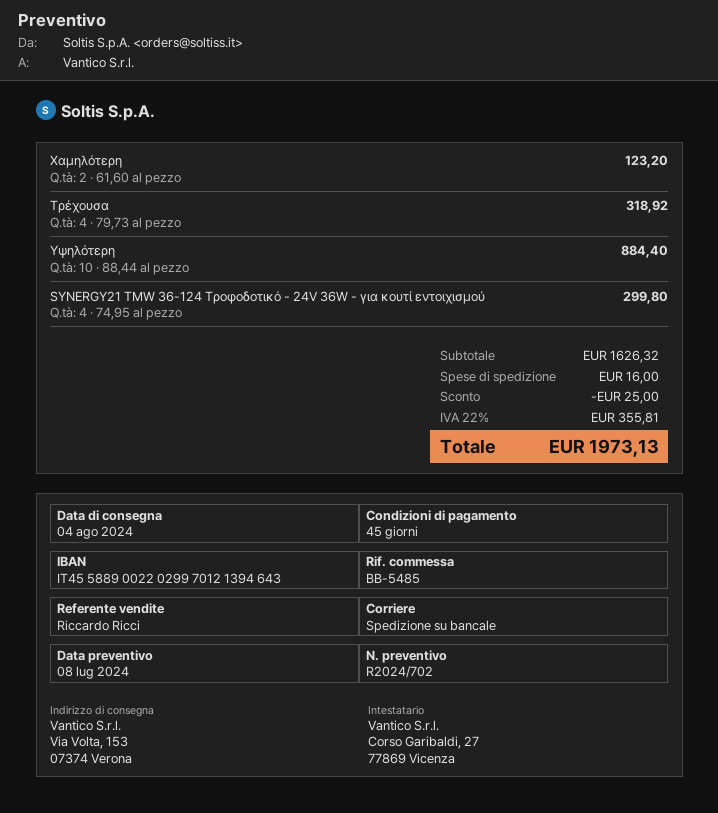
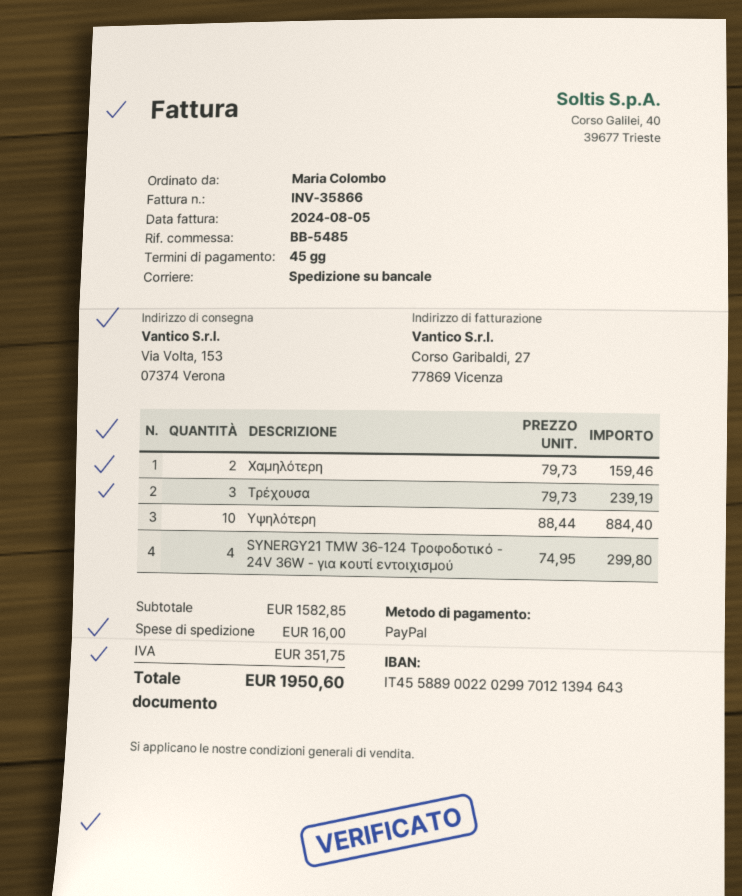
Χαμηλότερη: 2 x 61.60 = 123.20 -> 2 x 79.73 = 159.46
Τρέχουσα: 4 x 79.73 = 318.92 -> 3 x 79.73 = 239.19
subtotal: 1626.32 -> 1582.85
discount: 25.00 -> none
tax: 355.81 -> 351.75
total: 1973.13 -> 1950.60

